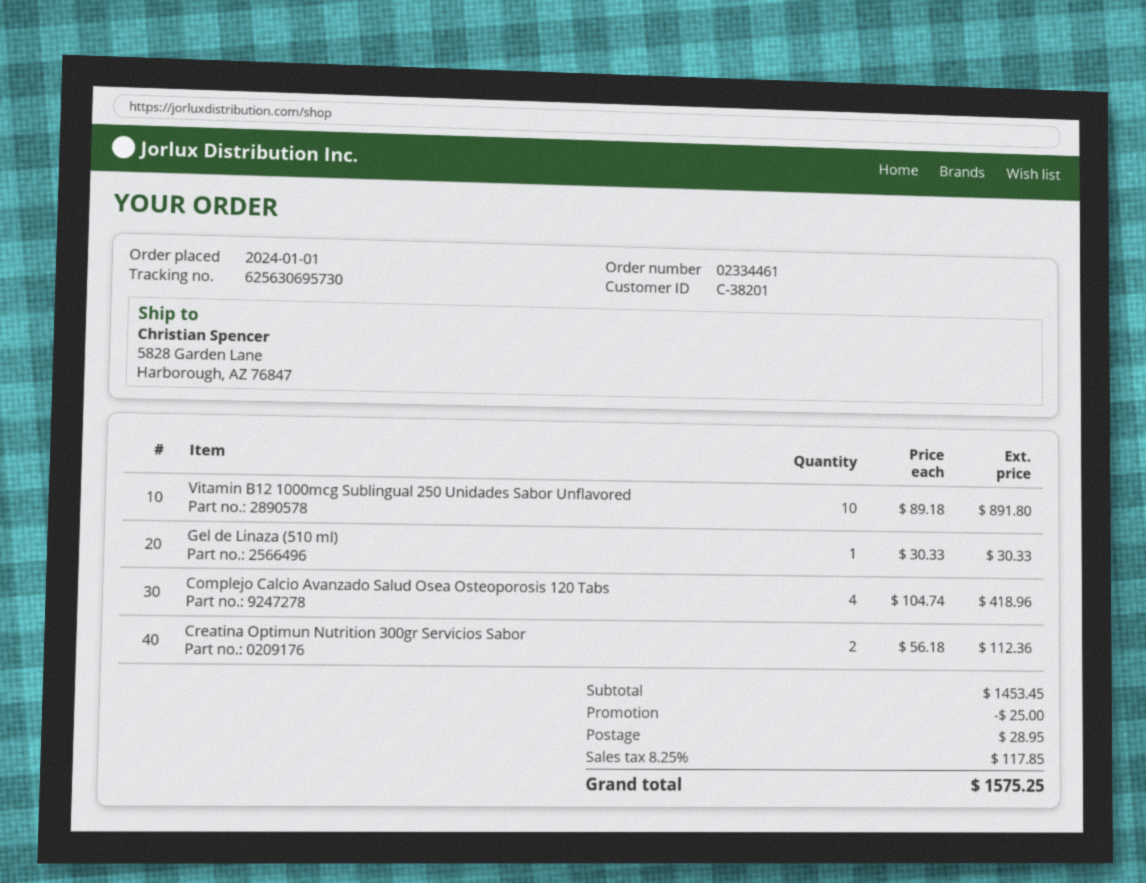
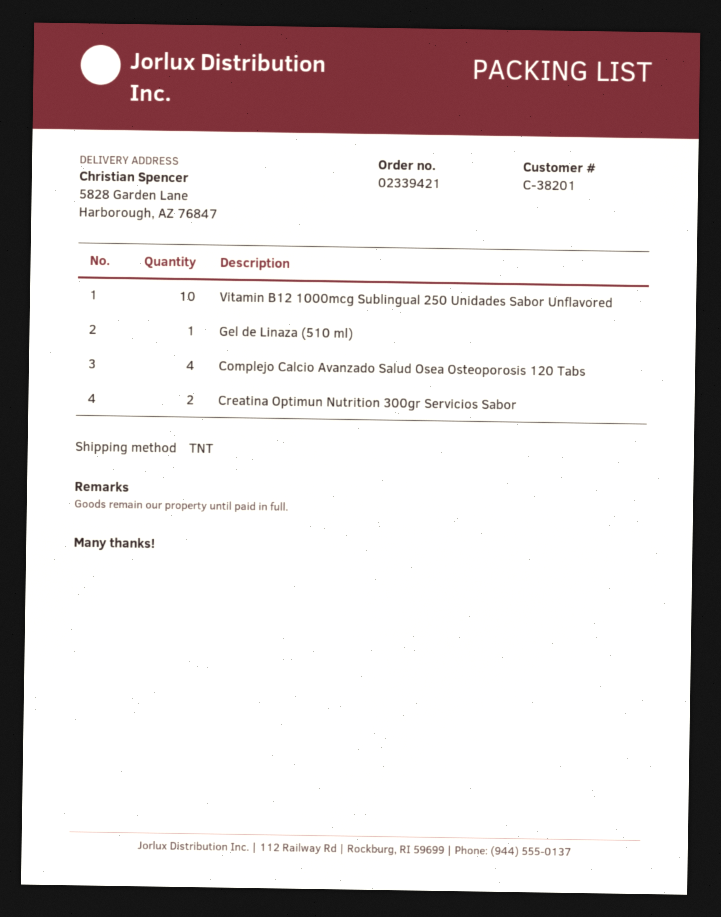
order number: 02334461 -> 02339421

